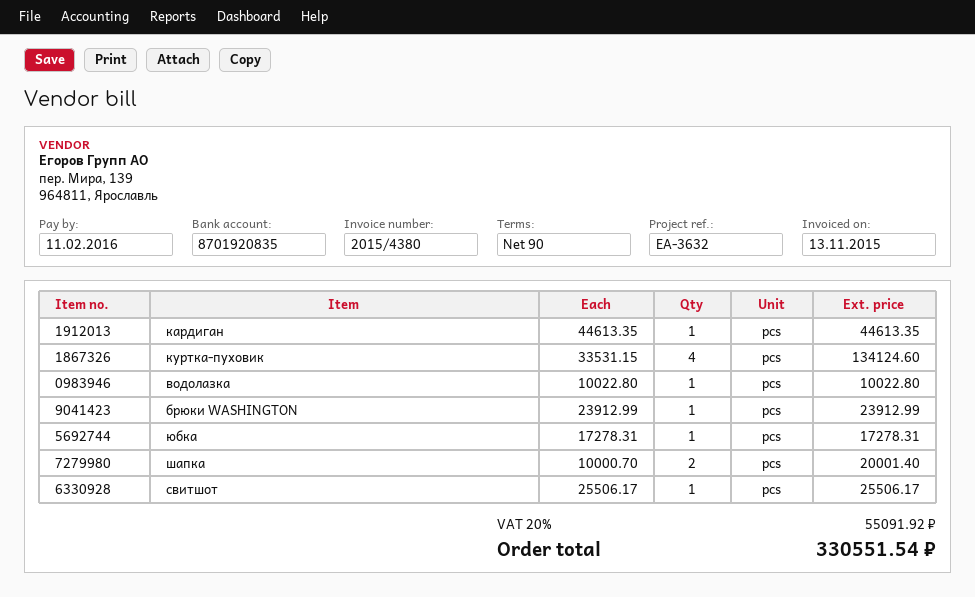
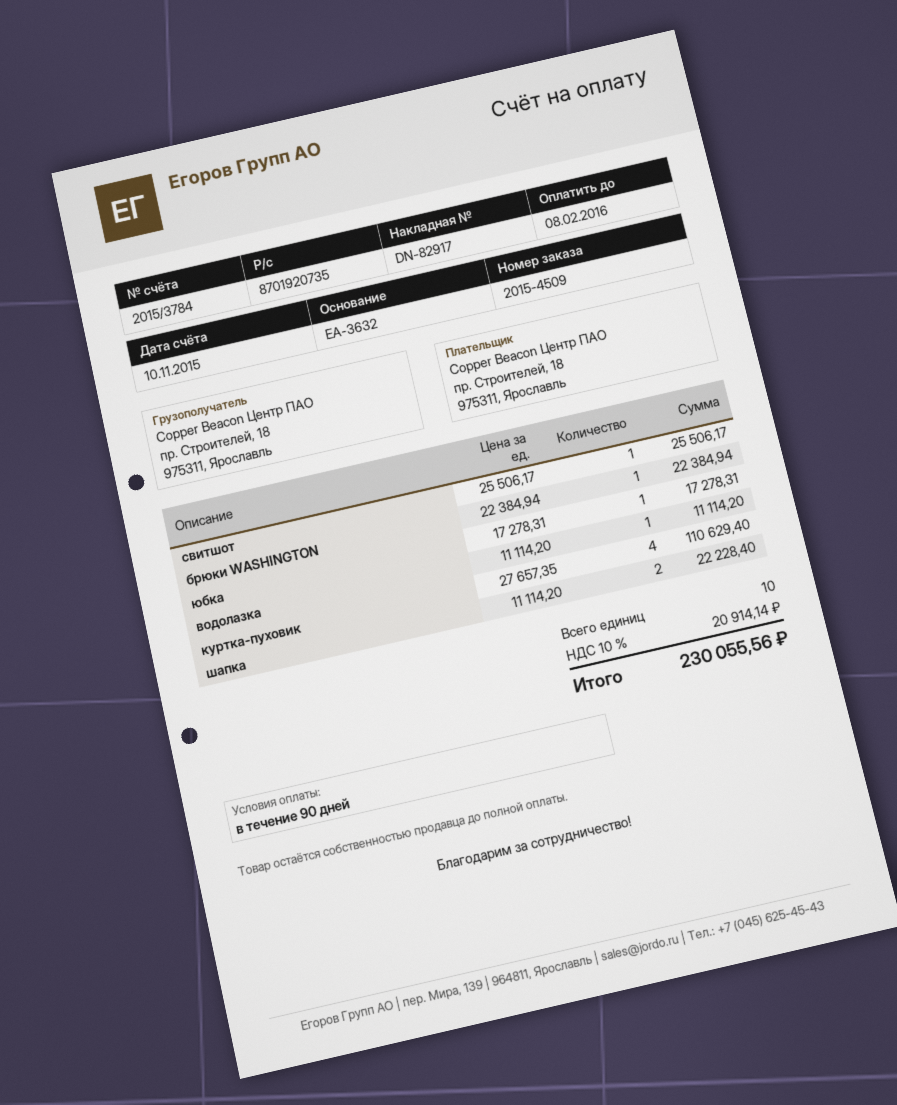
invoice number: 2015/4380 -> 2015/3784
invoice date: 2015-11-13 -> 2015-11-10
due date: 2016-02-11 -> 2016-02-08
bank account: 8701920835 -> 8701920735
кардиган: 1 x 44613.35 = 44613.35 -> none
куртка-пуховик: 4 x 33531.15 = 134124.60 -> 4 x 27657.35 = 110629.40
водолазка: 1 x 10022.80 = 10022.80 -> 1 x 11114.20 = 11114.20
брюки WASHINGTON: 1 x 23912.99 = 23912.99 -> 1 x 22384.94 = 22384.94
шапка: 2 x 10000.70 = 20001.40 -> 2 x 11114.20 = 22228.40
tax: 20% = 55091.92 -> 10% = 20914.14
total: 330551.54 -> 230055.56

